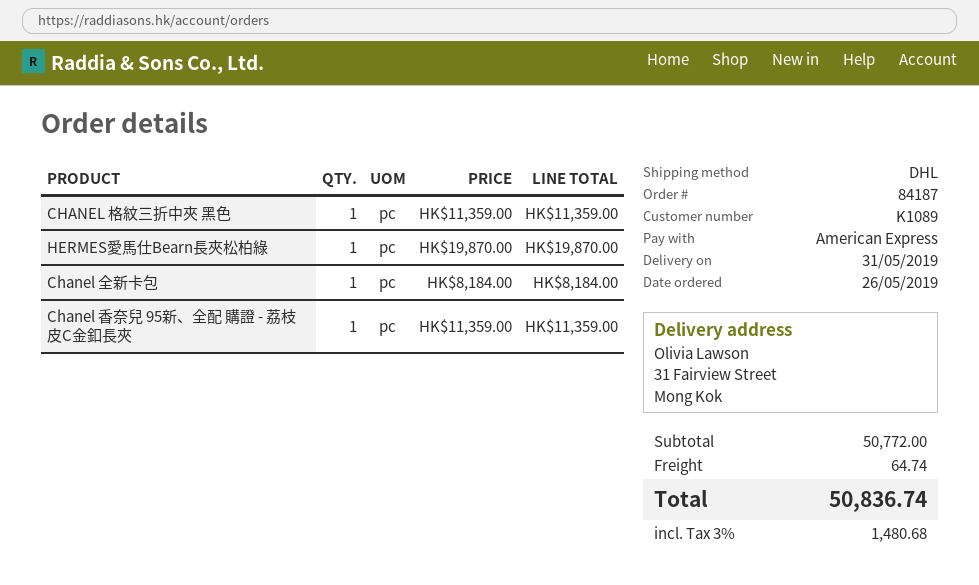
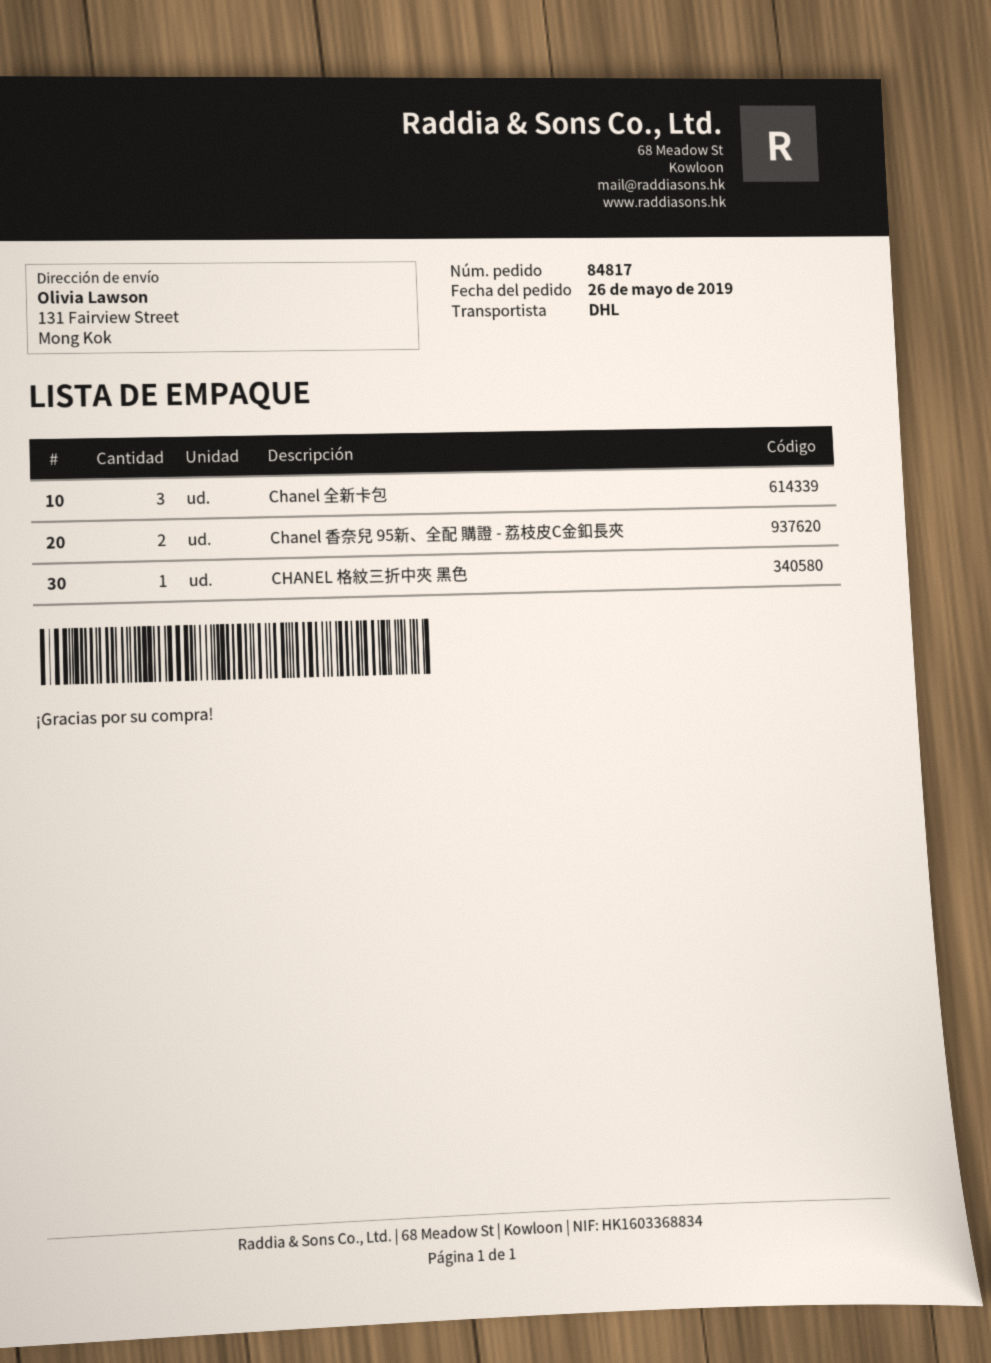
order number: 84187 -> 84817
ship to: 31 Fairview Street, Mong Kok -> 131 Fairview Street, Mong Kok
HERMES愛馬仕Bearn長夾松柏綠: 1 -> none
Chanel 全新卡包: 1 -> 3
Chanel 香奈兒 95新、全配 購證 - 荔枝皮C金釦長夾: 1 -> 2

